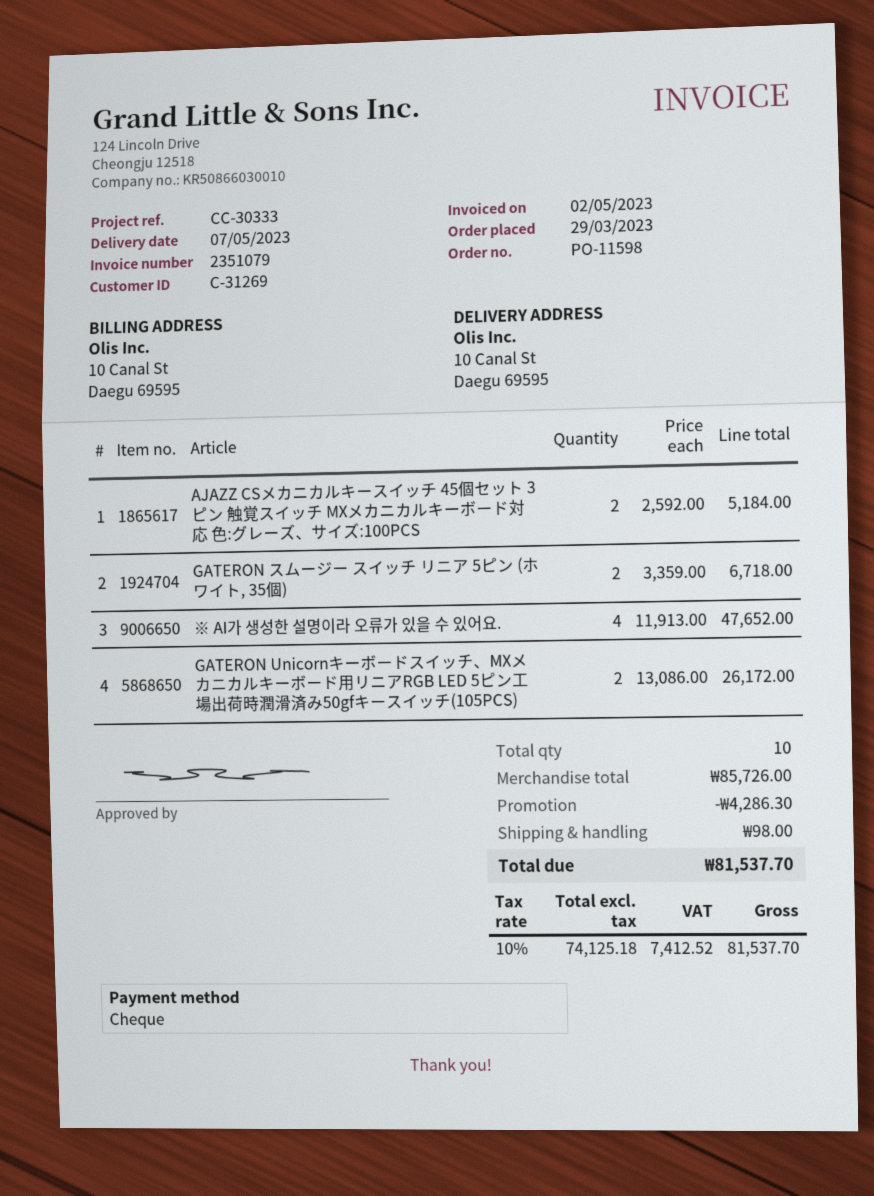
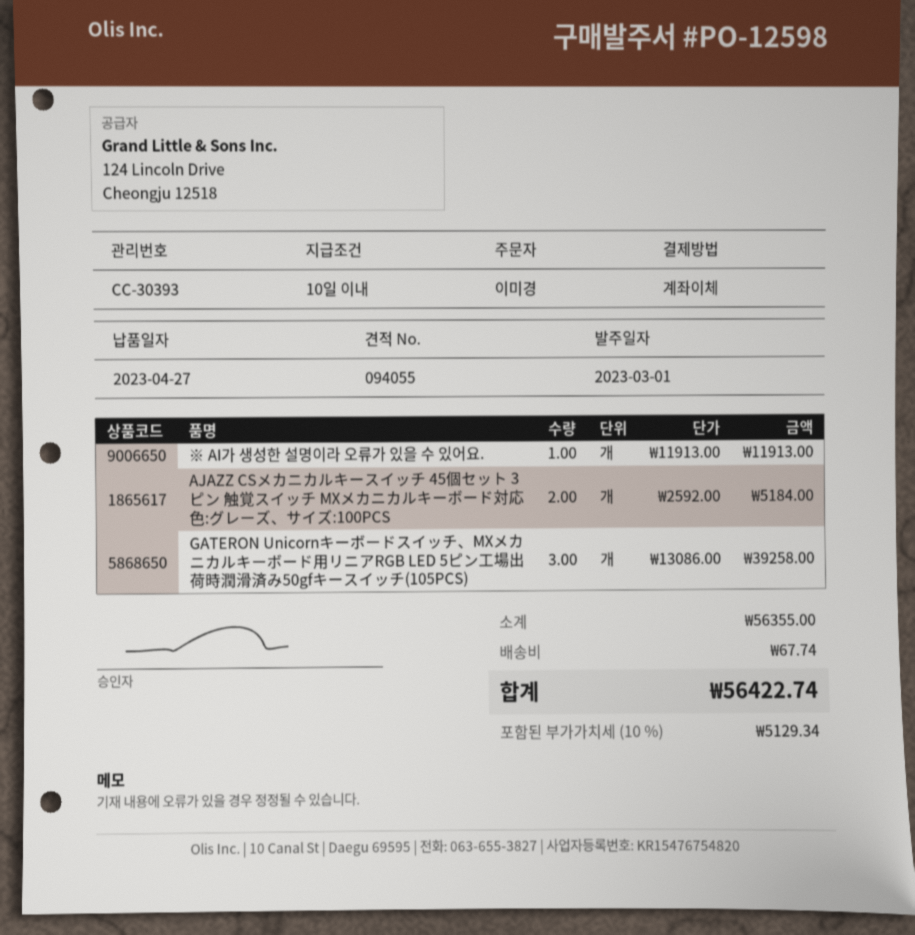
order number: PO-11598 -> PO-12598
order date: 2023-03-29 -> 2023-03-01
delivery date: 2023-05-07 -> 2023-04-27
reference: CC-30333 -> CC-30393
payment method: cheque -> bank transfer
GATERON スムージー スイッチ リニア 5ピン (ホワイト, 35個): 2 x 3359.00 = 6718.00 -> none
※ AI가 생성한 설명이라 오류가 있을 수 있어요.: 4 x 11913.00 = 47652.00 -> 1 x 11913.00 = 11913.00
GATERON Unicornキーボードスイッチ、MXメカニカルキーボード用リニアRGB LED 5ピン工場出荷時潤滑済み50gfキースイッチ(105PCS): 2 x 13086.00 = 26172.00 -> 3 x 13086.00 = 39258.00
subtotal: 85726.00 -> 56355.00
discount: 4286.30 -> none
shipping: 98.00 -> 67.74
tax: 10% = 7412.52 -> 10% = 5129.34
total: 81537.70 -> 56422.74

